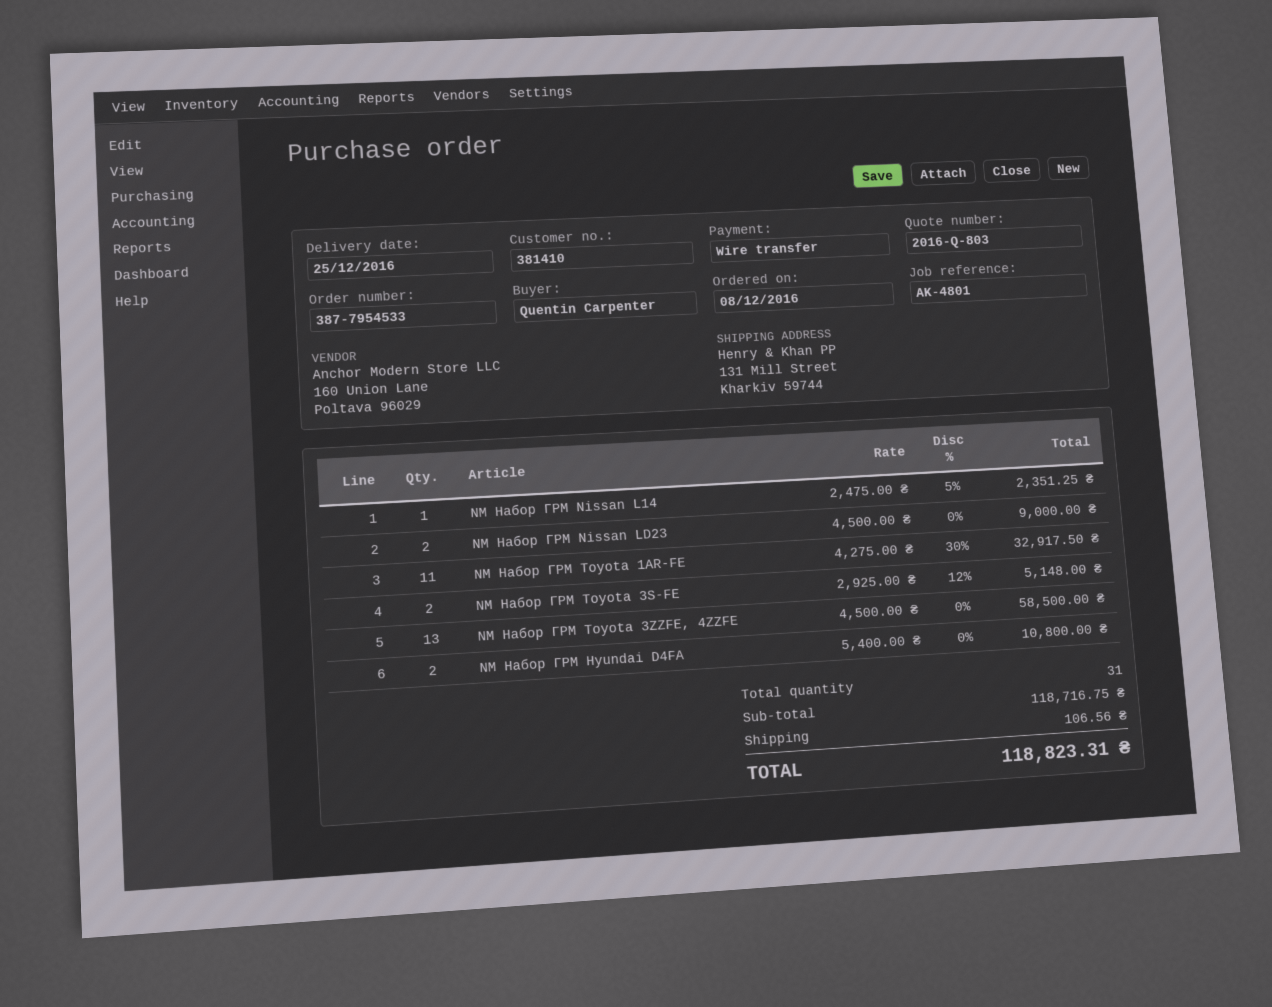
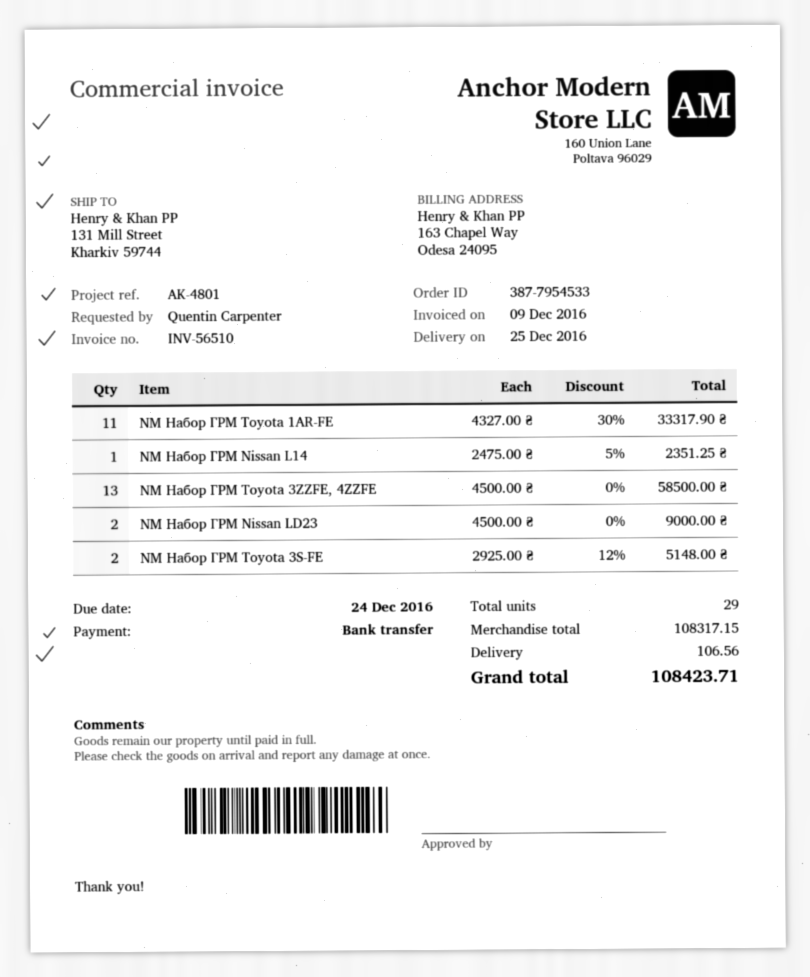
NM Набор ГРМ Toyota 1AR-FE: 11 x 4275.00 - 30% = 32917.50 -> 11 x 4327.00 - 30% = 33317.90
NM Набор ГРМ Hyundai D4FA: 2 x 5400.00 = 10800.00 -> none
total quantity: 31 -> 29
subtotal: 118716.75 -> 108317.15
total: 118823.31 -> 108423.71

